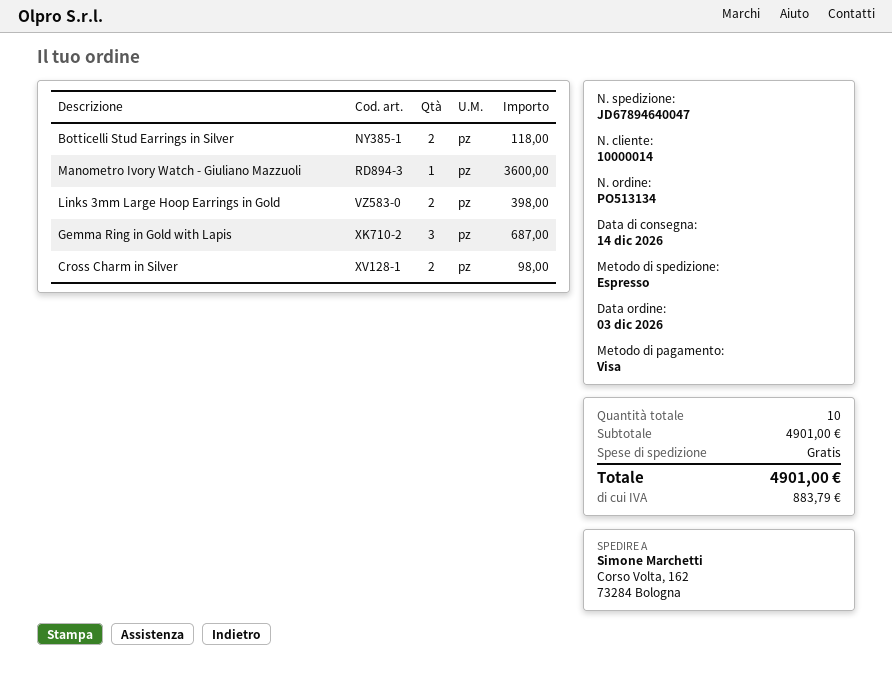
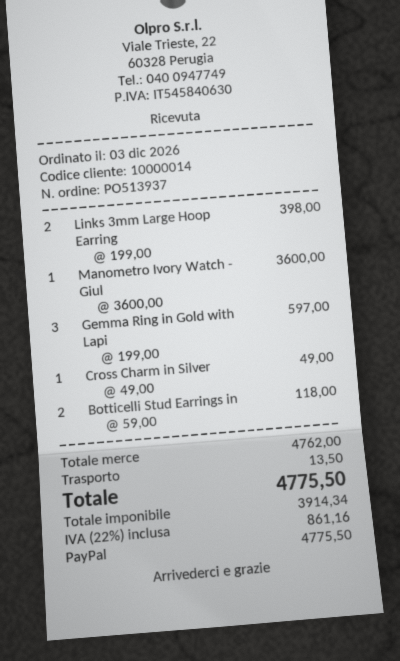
order number: PO513134 -> PO513937
payment method: Visa -> PayPal
Gemma Ring in Gold with Lapis: 3 for 687.00 -> 3 for 597.00
Cross Charm in Silver: 2 for 98.00 -> 1 for 49.00
subtotal: 4901.00 -> 4762.00
shipping: 0.00 -> 13.50
tax: 883.79 -> 861.16
total: 4901.00 -> 4775.50

